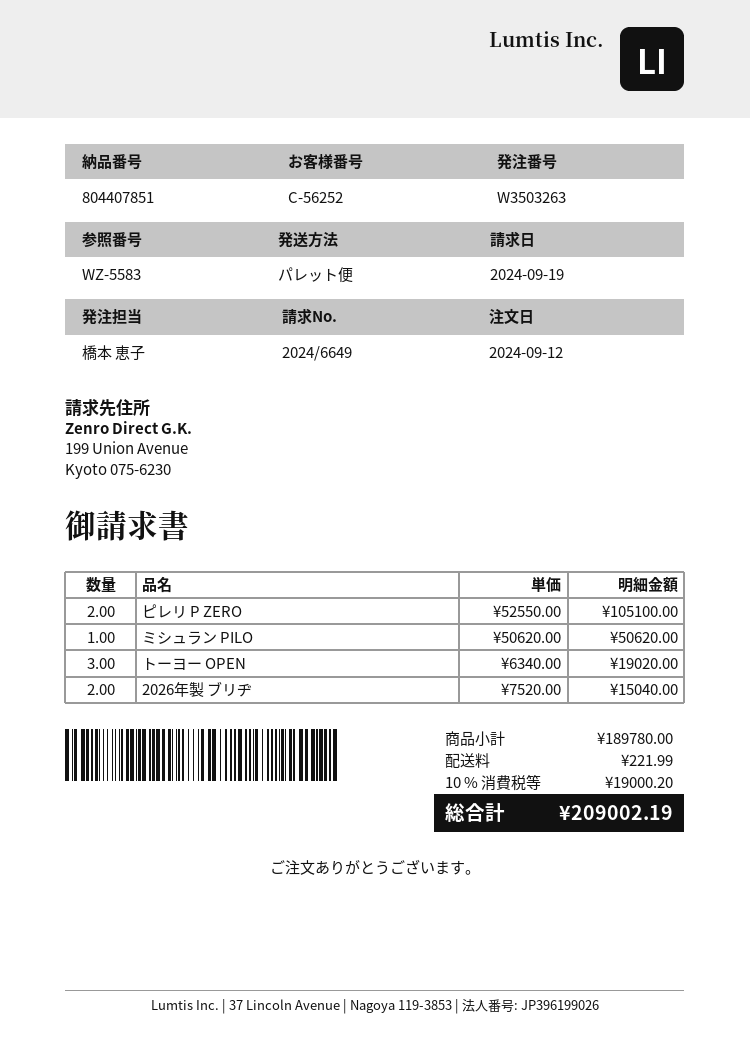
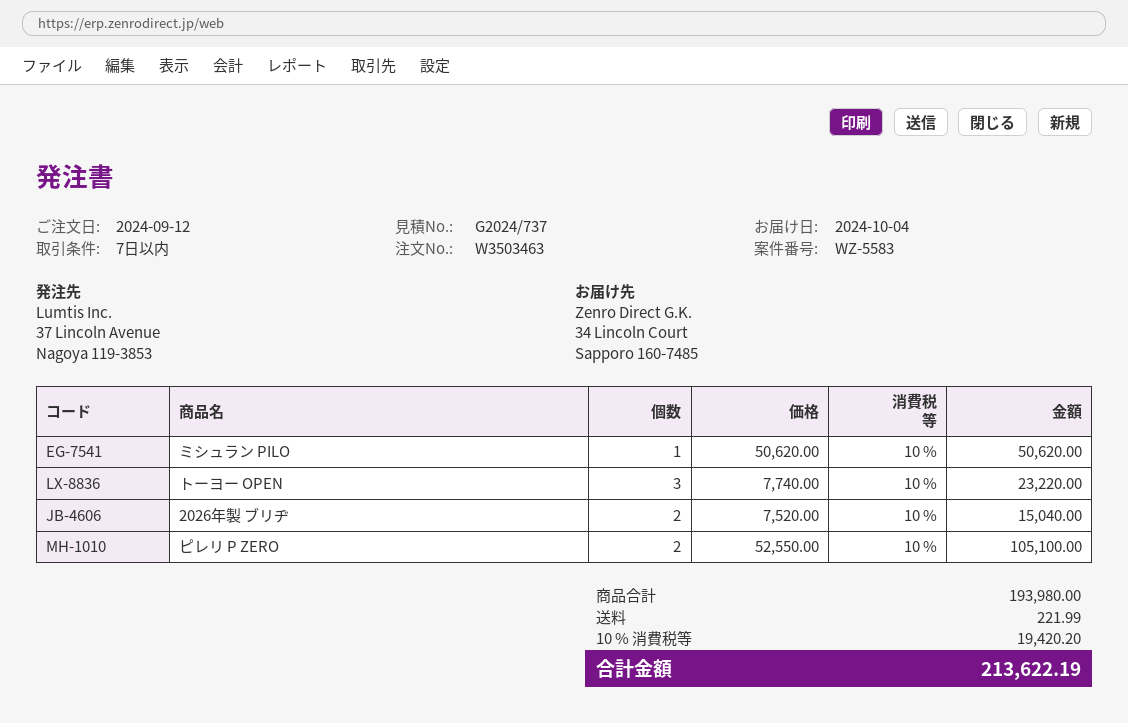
order number: W3503263 -> W3503463
トーヨー OPEN: 3 x 6340.00 = 19020.00 -> 3 x 7740.00 = 23220.00
subtotal: 189780.00 -> 193980.00
tax: 10% = 19000.20 -> 10% = 19420.20
total: 209002.19 -> 213622.19

